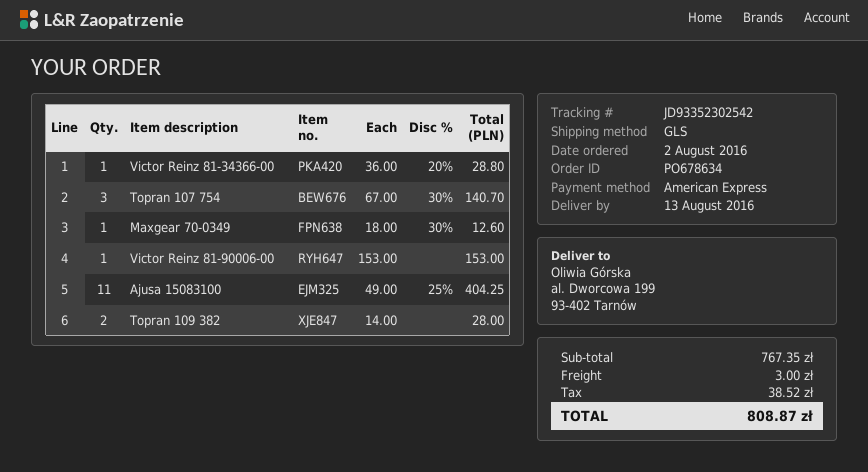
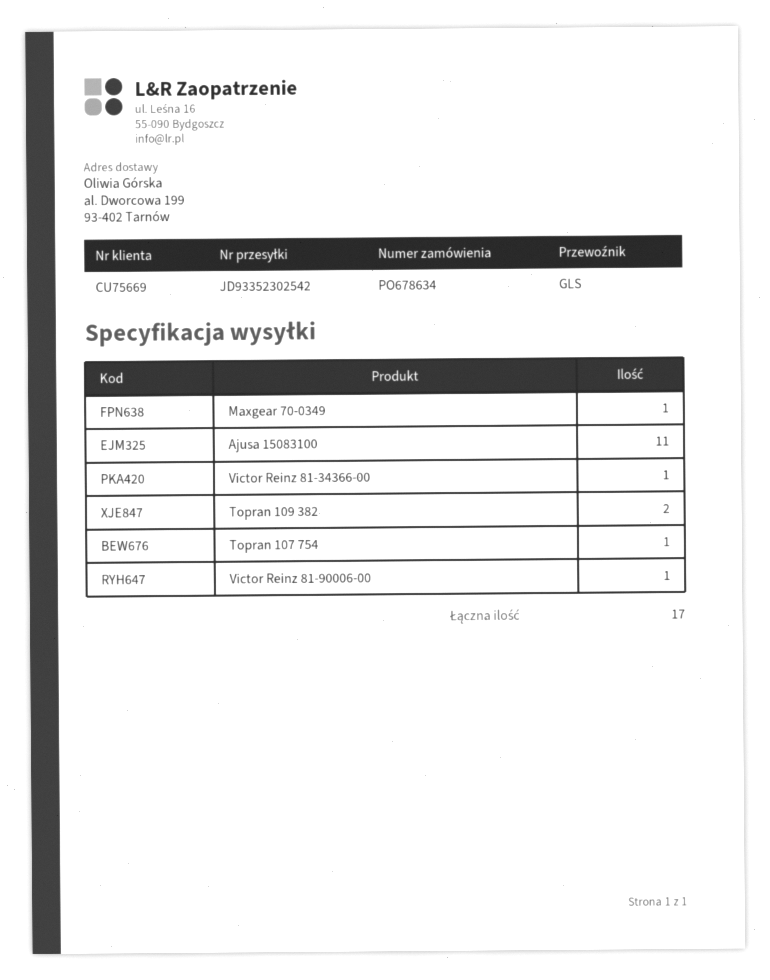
Topran 107 754: 3 -> 1

